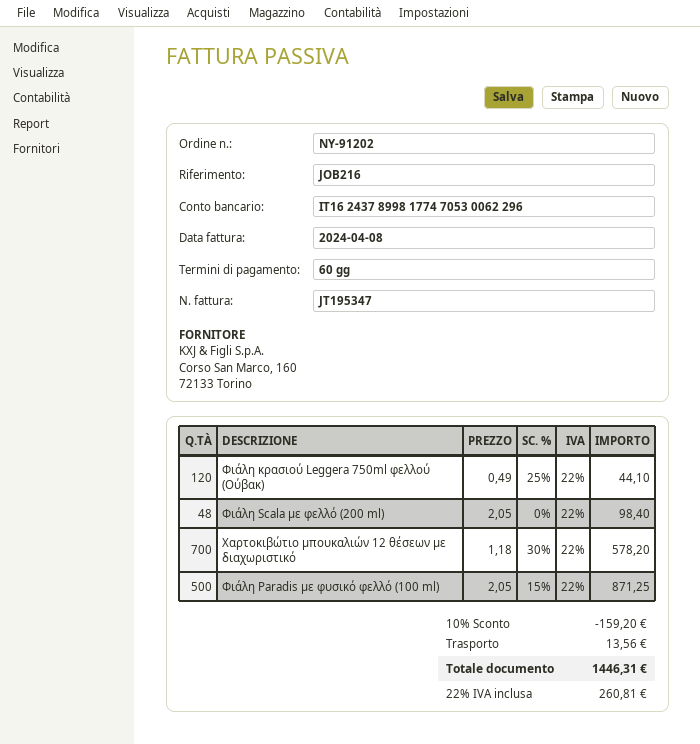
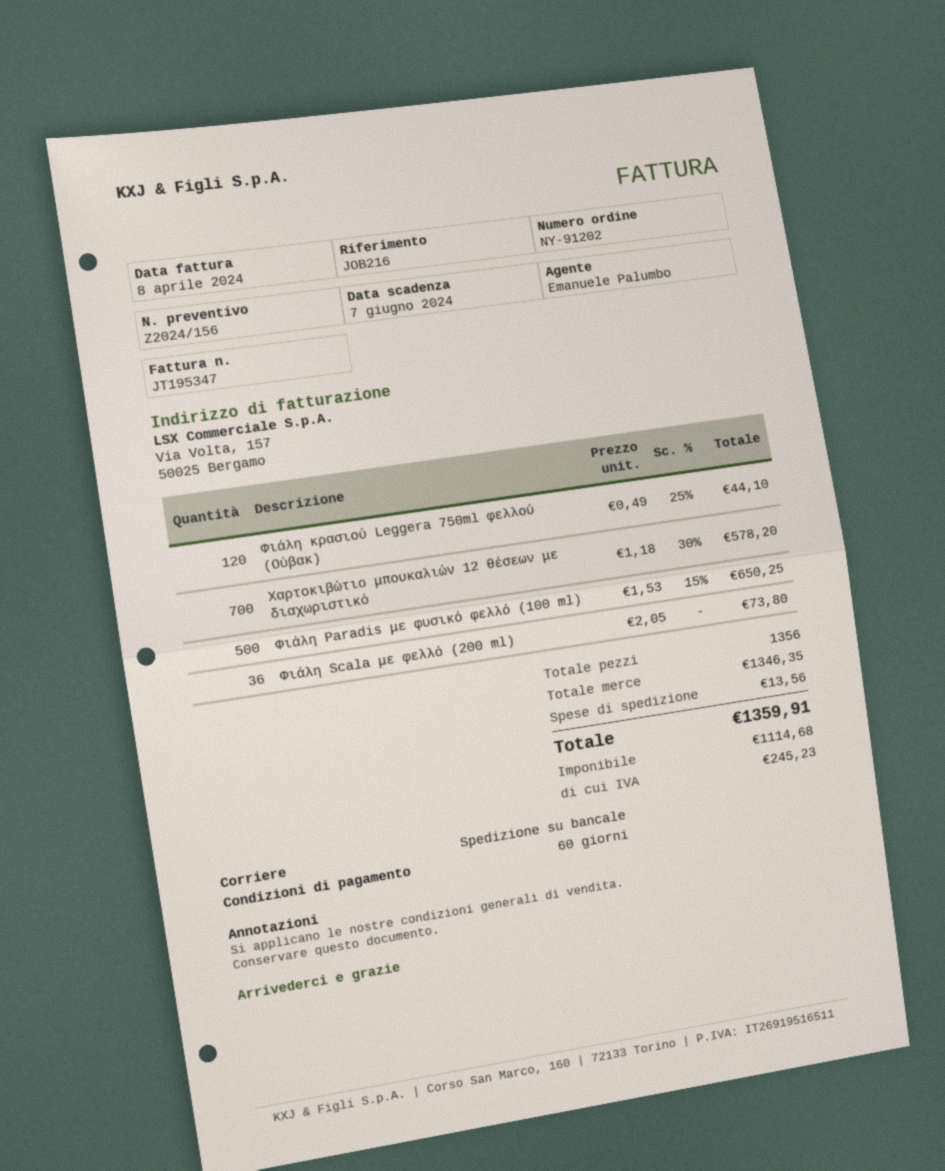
Φιάλη Scala με φελλό (200 ml): 48 x 2.05 = 98.40 -> 36 x 2.05 = 73.80
Φιάλη Paradis με φυσικό φελλό (100 ml): 500 x 2.05 - 15% = 871.25 -> 500 x 1.53 - 15% = 650.25
discount: 10% = 159.20 -> none
tax: 260.81 -> 245.23
total: 1446.31 -> 1359.91

